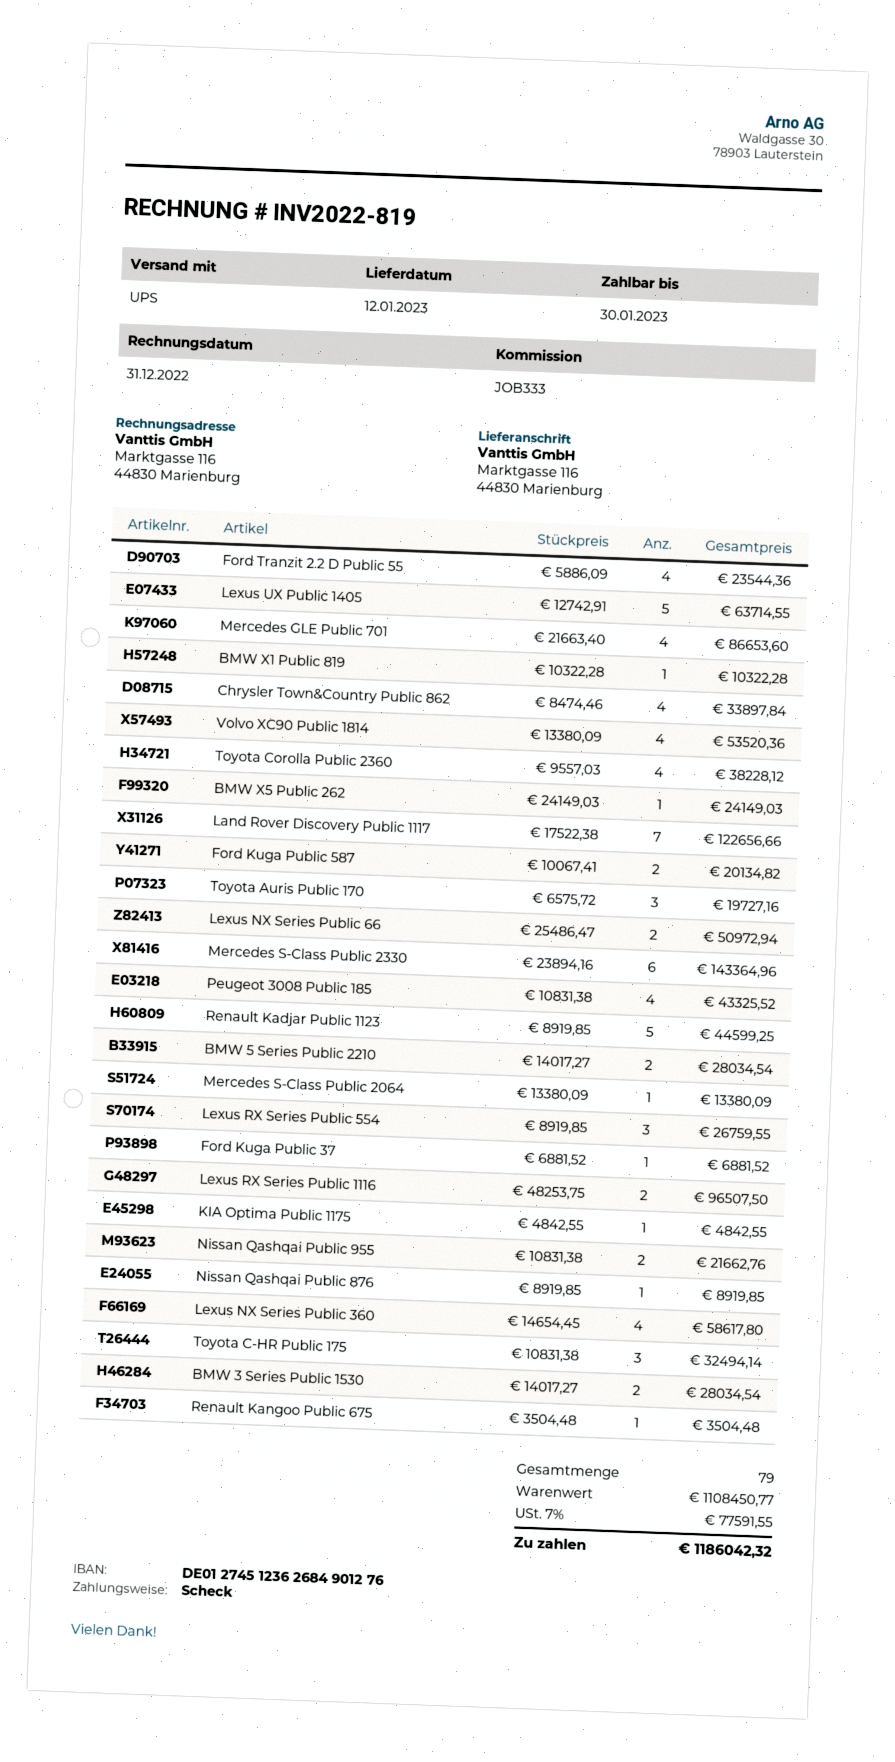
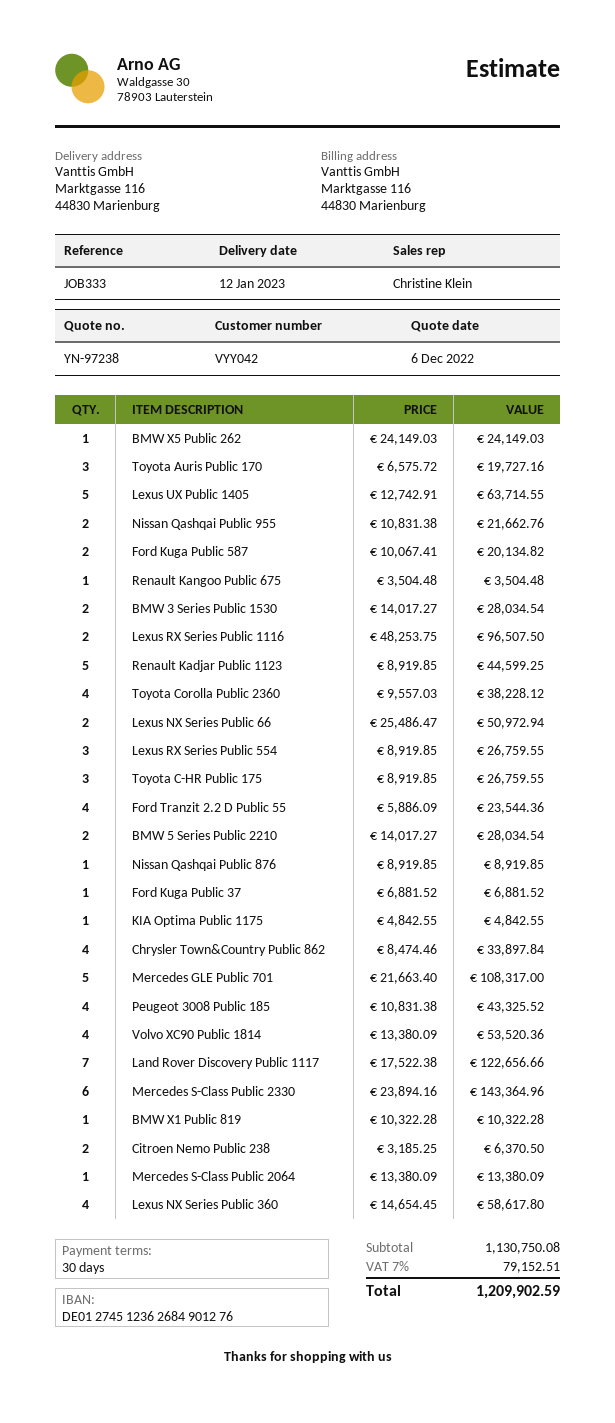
Mercedes GLE Public 701: 4 x 21663.40 = 86653.60 -> 5 x 21663.40 = 108317.00
Toyota C-HR Public 175: 3 x 10831.38 = 32494.14 -> 3 x 8919.85 = 26759.55
Citroen Nemo Public 238: none -> 2 x 3185.25 = 6370.50
subtotal: 1108450.77 -> 1130750.08
tax: 7% = 77591.55 -> 7% = 79152.51
total: 1186042.32 -> 1209902.59

